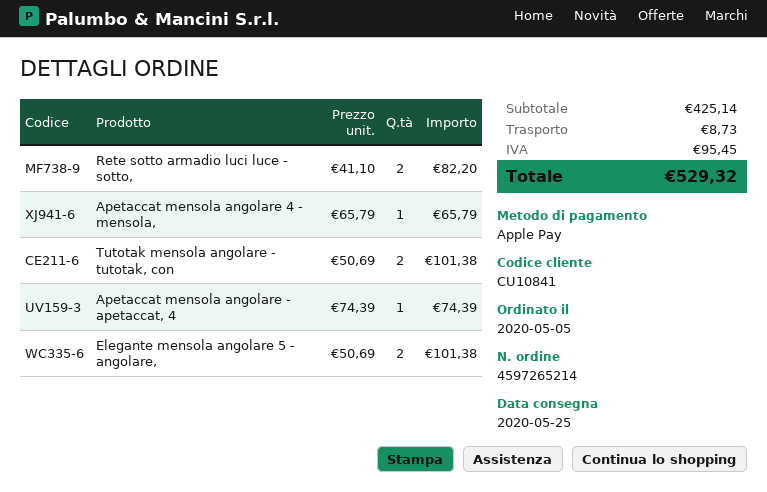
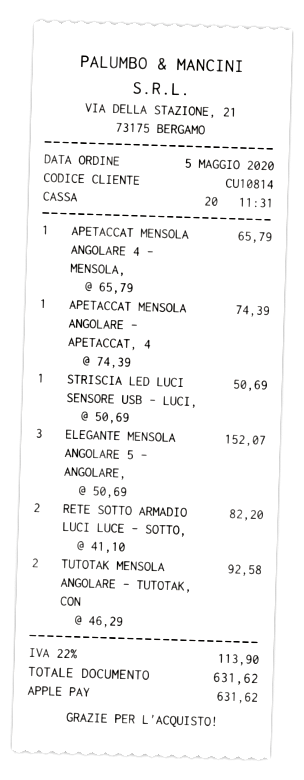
customer number: CU10841 -> CU10814
Tutotak mensola angolare - tutotak, con: 2 x 50.69 = 101.38 -> 2 x 46.29 = 92.58
Elegante mensola angolare 5 - angolare,: 2 x 50.69 = 101.38 -> 3 x 50.69 = 152.07
STRISCIA LED LUCI SENSORE USB - LUCI,: none -> 1 x 50.69 = 50.69
shipping: 8.73 -> none
tax: 95.45 -> 113.90
total: 529.32 -> 631.62

